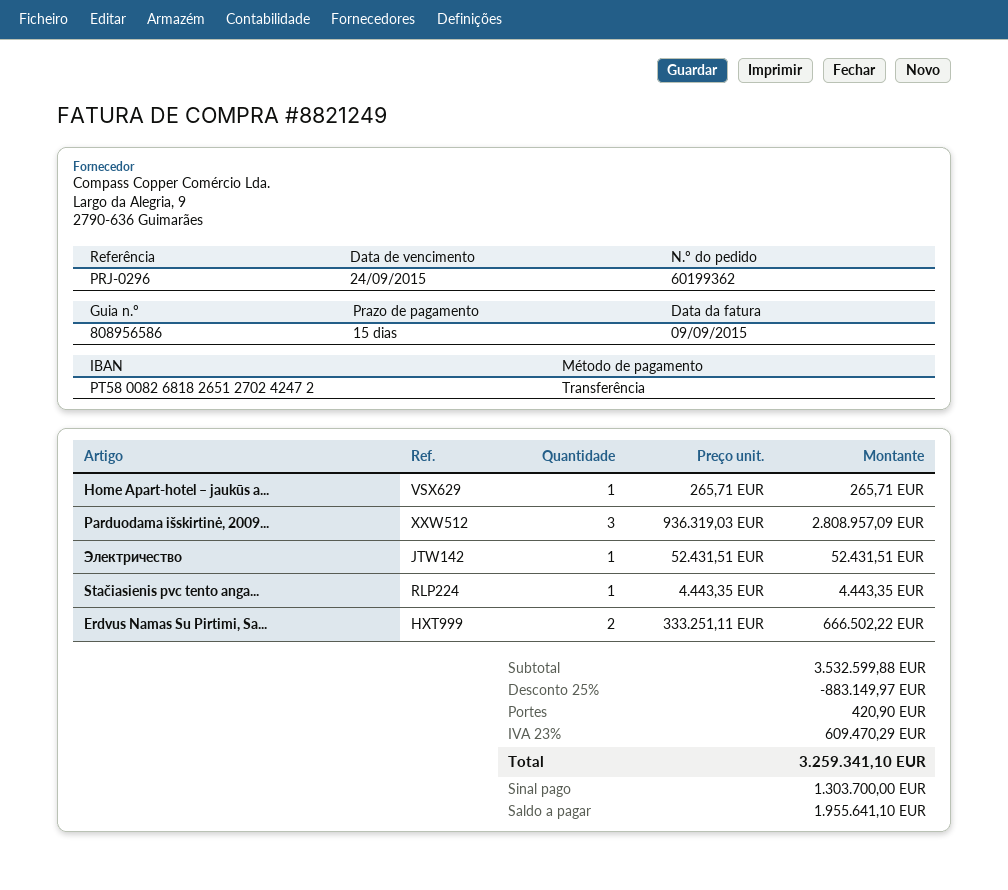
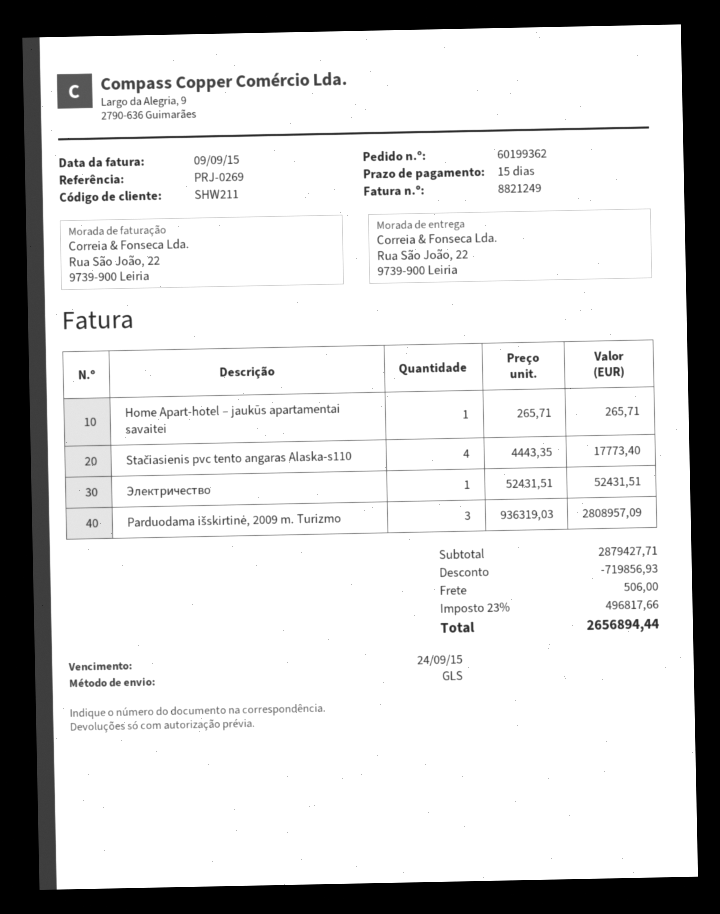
reference: PRJ-0296 -> PRJ-0269
Stačiasienis pvc tento anga...: 1 x 4443.35 = 4443.35 -> 4 x 4443.35 = 17773.40
Erdvus Namas Su Pirtimi, Sa...: 2 x 333251.11 = 666502.22 -> none
subtotal: 3532599.88 -> 2879427.71
discount: 883149.97 -> 719856.93
shipping: 420.90 -> 506.00
tax: 23% = 609470.29 -> 23% = 496817.66
total: 3259341.10 -> 2656894.44

